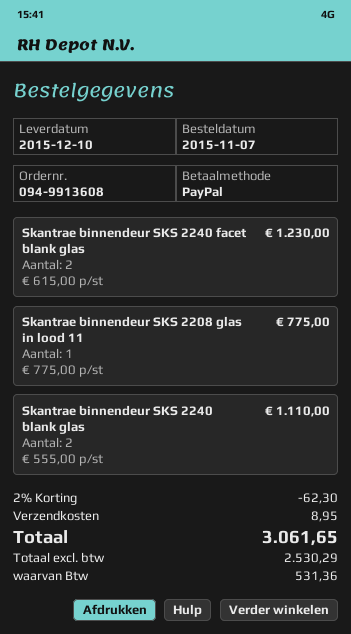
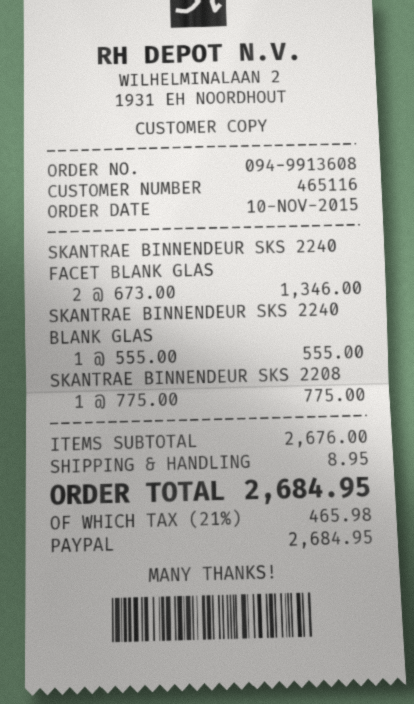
order date: 2015-11-07 -> 2015-11-10
Skantrae binnendeur SKS 2240 facet blank glas: 2 x 615.00 = 1230.00 -> 2 x 673.00 = 1346.00
Skantrae binnendeur SKS 2240 blank glas: 2 x 555.00 = 1110.00 -> 1 x 555.00 = 555.00
discount: 2% = 62.30 -> none
tax: 531.36 -> 465.98
total: 3061.65 -> 2684.95

